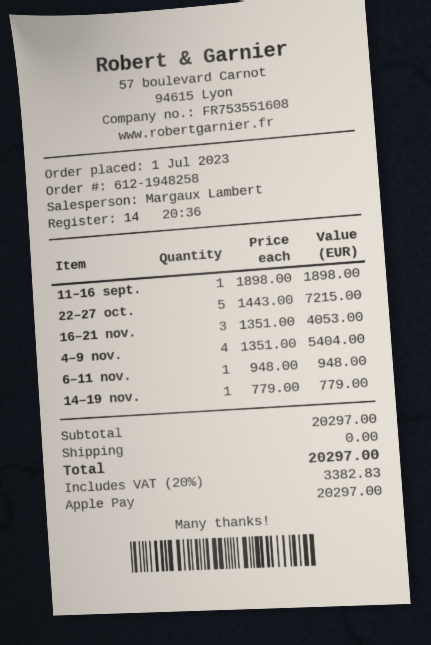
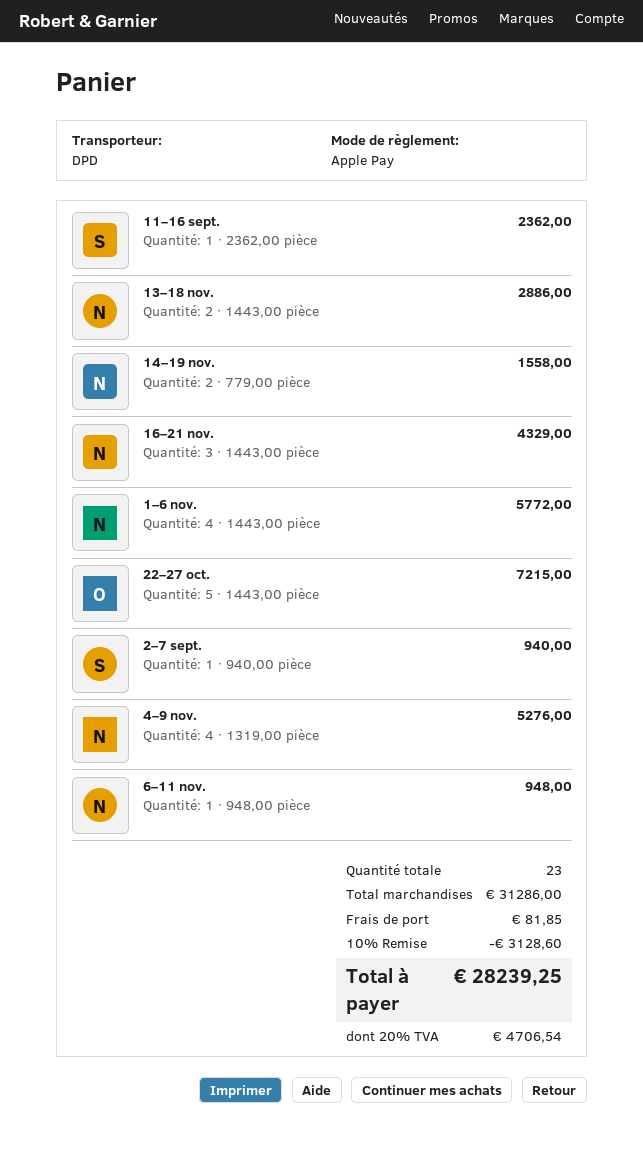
11–16 sept.: 1 x 1898.00 = 1898.00 -> 1 x 2362.00 = 2362.00
16–21 nov.: 3 x 1351.00 = 4053.00 -> 3 x 1443.00 = 4329.00
4–9 nov.: 4 x 1351.00 = 5404.00 -> 4 x 1319.00 = 5276.00
14–19 nov.: 1 x 779.00 = 779.00 -> 2 x 779.00 = 1558.00
13–18 nov.: none -> 2 x 1443.00 = 2886.00
1–6 nov.: none -> 4 x 1443.00 = 5772.00
2–7 sept.: none -> 1 x 940.00 = 940.00
subtotal: 20297.00 -> 31286.00
discount: none -> 10% = 3128.60
shipping: 0.00 -> 81.85
tax: 20% = 3382.83 -> 20% = 4706.54
total: 20297.00 -> 28239.25

